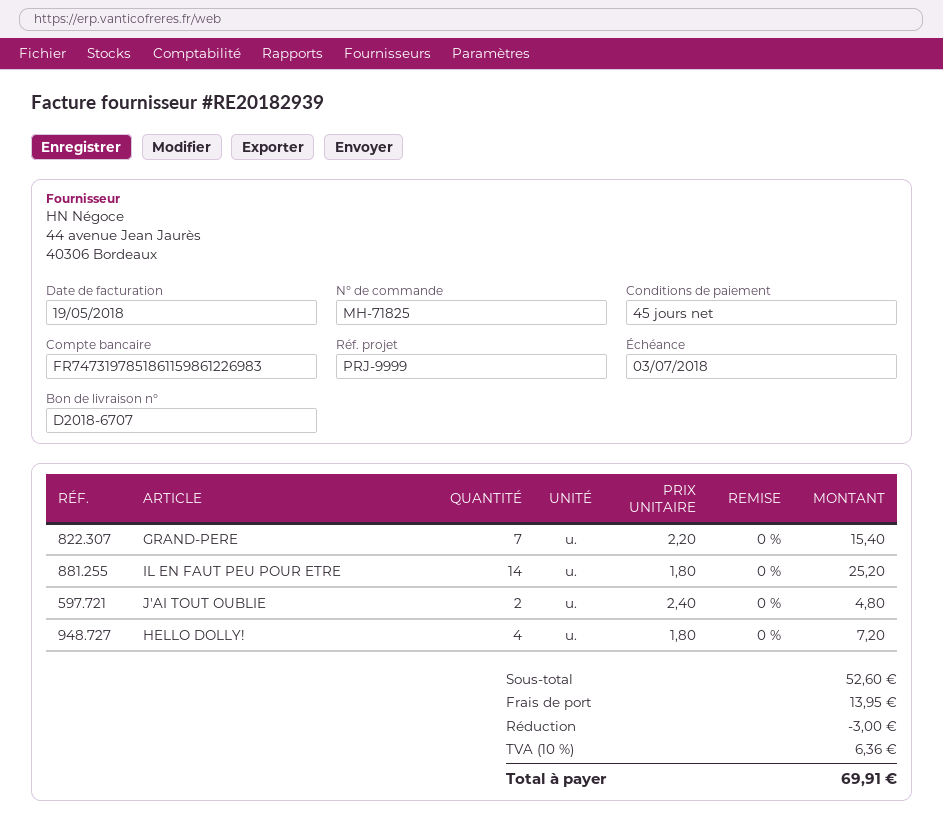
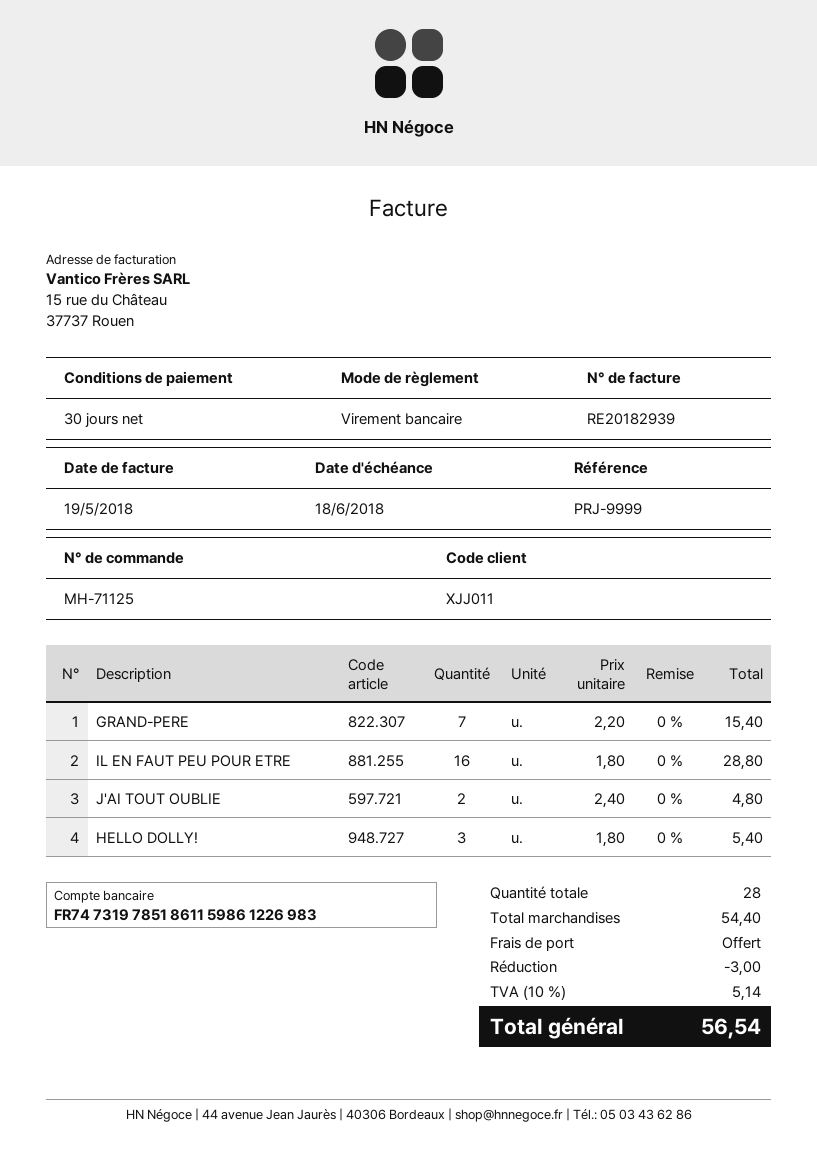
order number: MH-71825 -> MH-71125
payment terms: 45 days -> 30 days
due date: 2018-07-03 -> 2018-06-18
IL EN FAUT PEU POUR ETRE: 14 x 1.80 = 25.20 -> 16 x 1.80 = 28.80
HELLO DOLLY!: 4 x 1.80 = 7.20 -> 3 x 1.80 = 5.40
subtotal: 52.60 -> 54.40
shipping: 13.95 -> 0.00
tax: 10% = 6.36 -> 10% = 5.14
total: 69.91 -> 56.54

